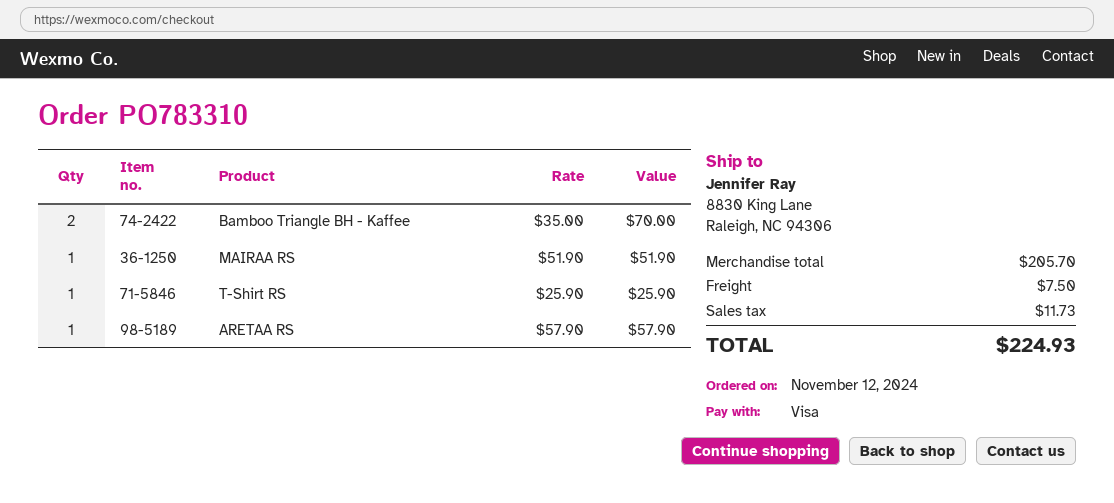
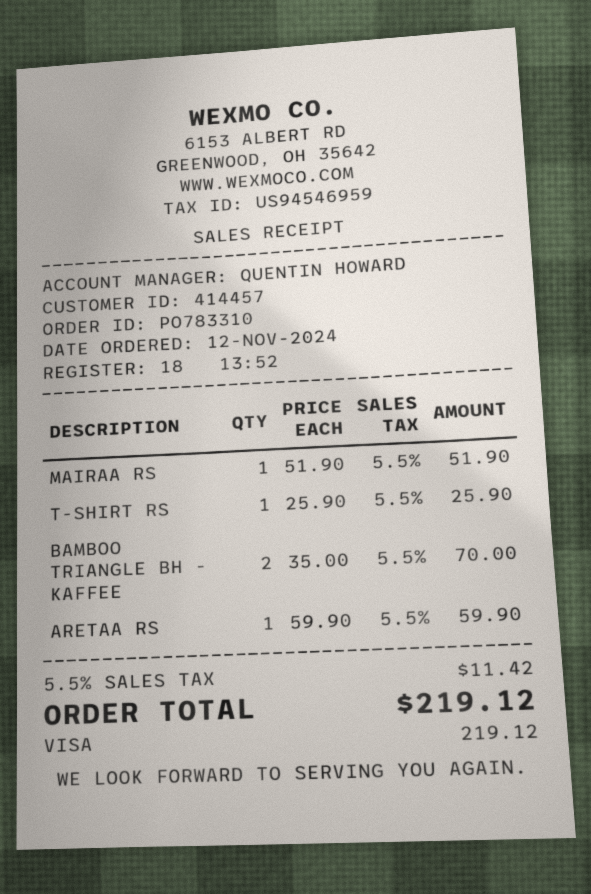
ARETAA RS: 1 x 57.90 = 57.90 -> 1 x 59.90 = 59.90
shipping: 7.50 -> none
tax: 11.73 -> 11.42
total: 224.93 -> 219.12

